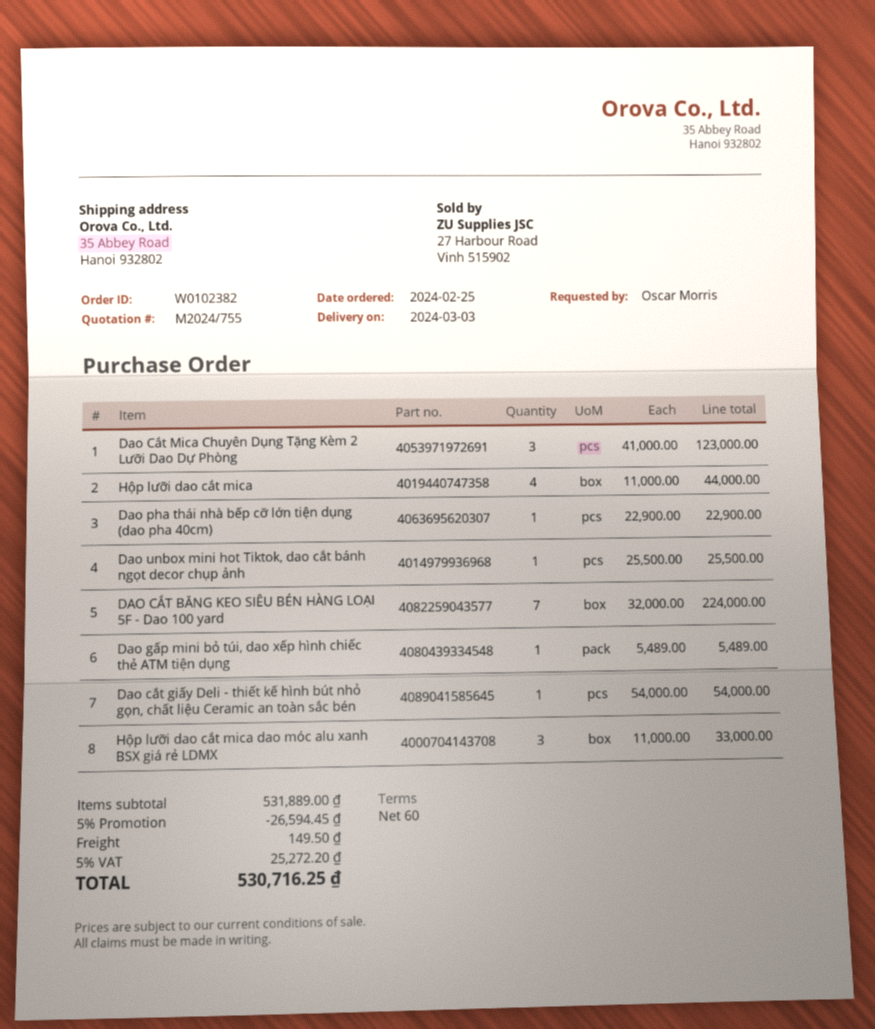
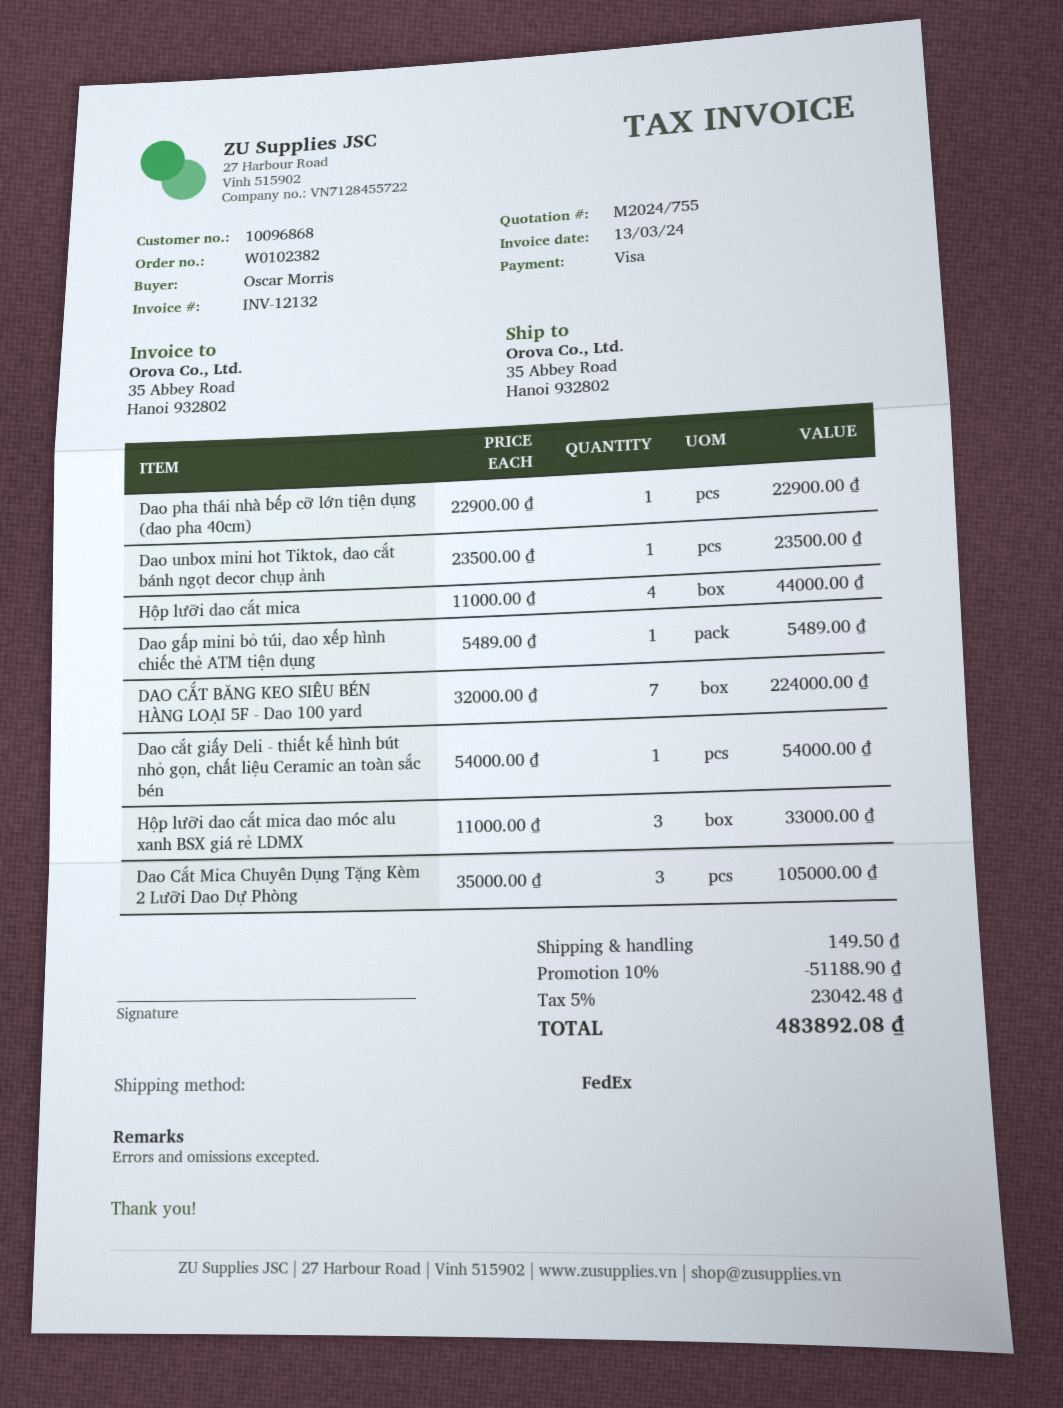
Dao Cắt Mica Chuyên Dụng Tặng Kèm 2 Lưỡi Dao Dự Phòng: 3 x 41000.00 = 123000.00 -> 3 x 35000.00 = 105000.00
Dao unbox mini hot Tiktok, dao cắt bánh ngọt decor chụp ảnh: 1 x 25500.00 = 25500.00 -> 1 x 23500.00 = 23500.00
discount: 5% = 26594.45 -> 10% = 51188.90
tax: 5% = 25272.20 -> 5% = 23042.48
total: 530716.25 -> 483892.08

